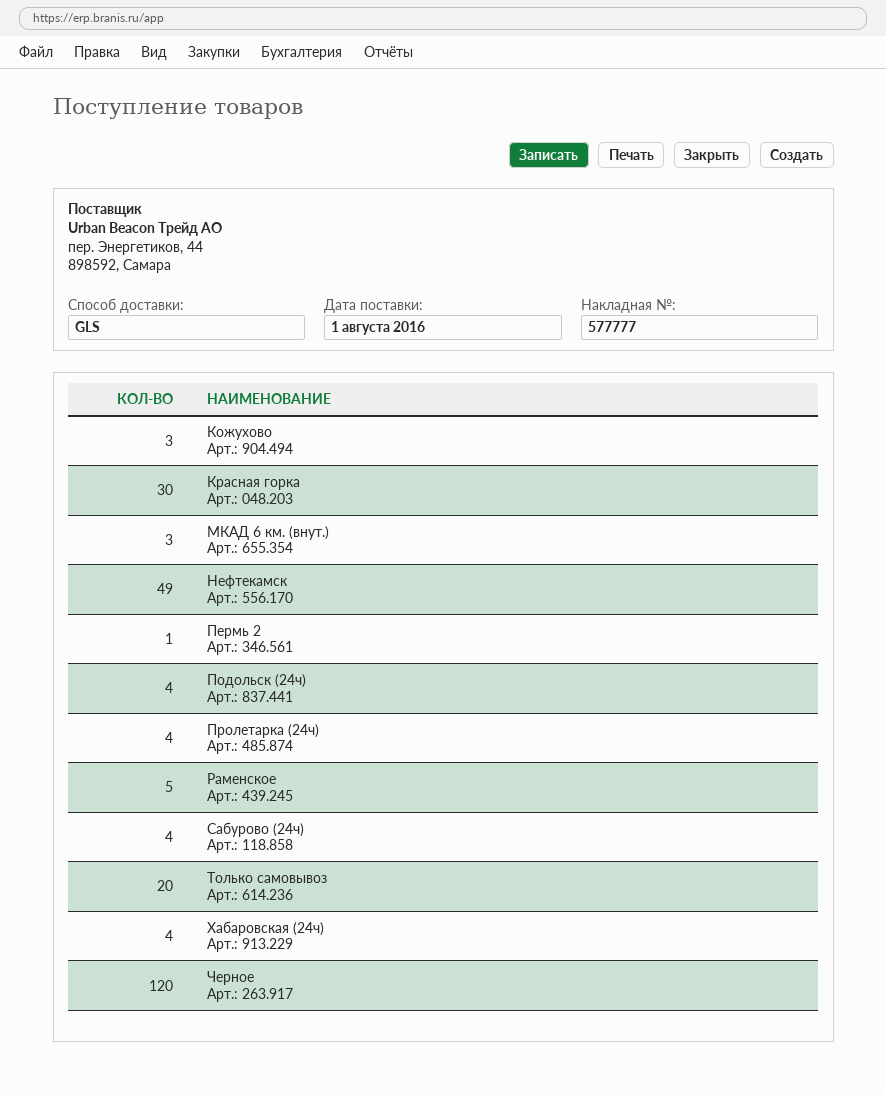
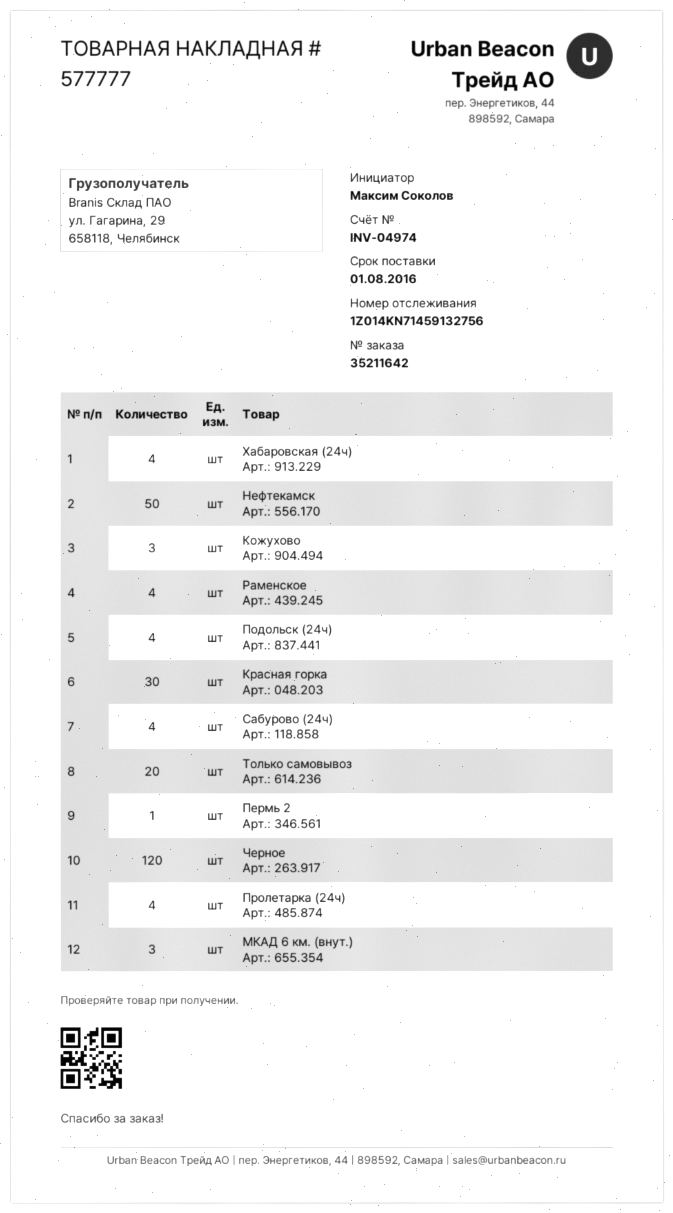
Нефтекамск: 49 -> 50
Раменское: 5 -> 4

